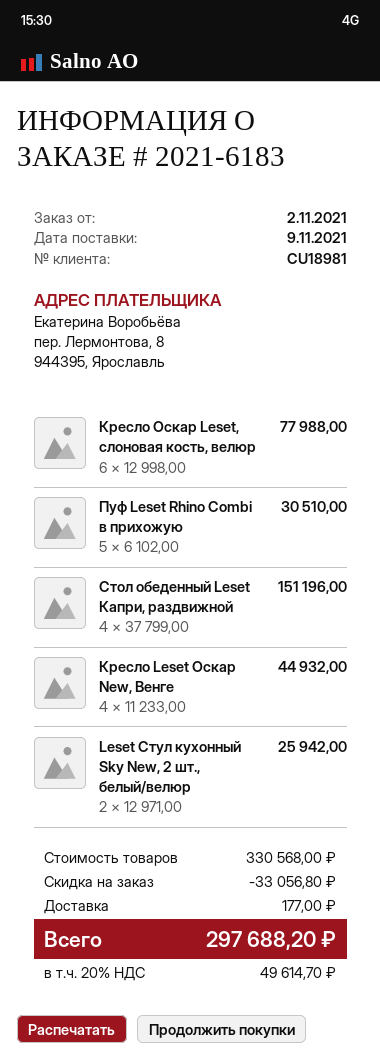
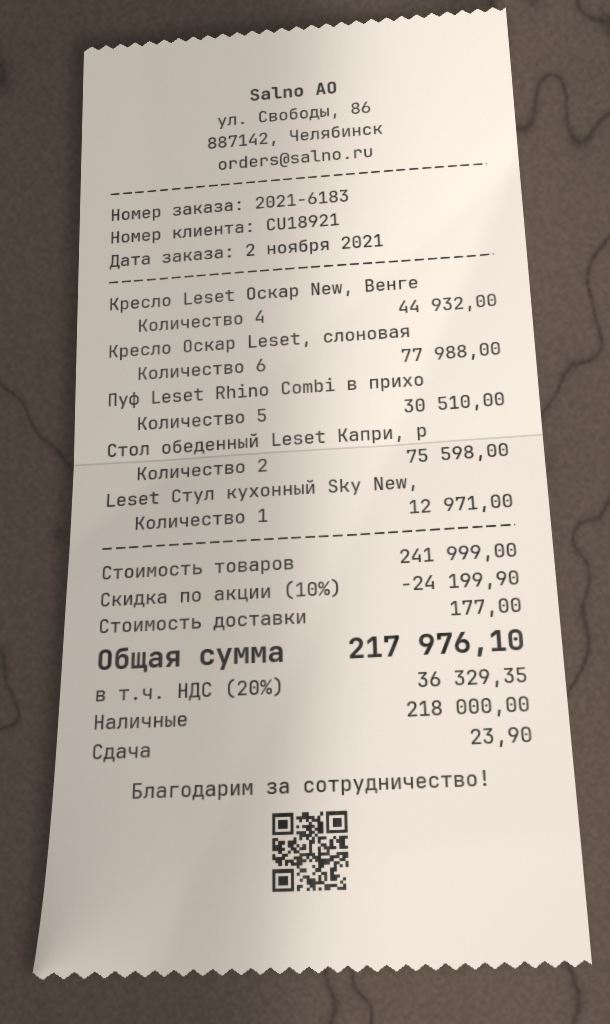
customer number: CU18981 -> CU18921
Стол обеденный Leset Капри, раздвижной: 4 for 151196.00 -> 2 for 75598.00
Leset Стул кухонный Sky New, 2 шт., белый/велюр: 2 for 25942.00 -> 1 for 12971.00
subtotal: 330568.00 -> 241999.00
discount: 33056.80 -> 24199.90
tax: 20% = 49614.70 -> 20% = 36329.35
total: 297688.20 -> 217976.10

